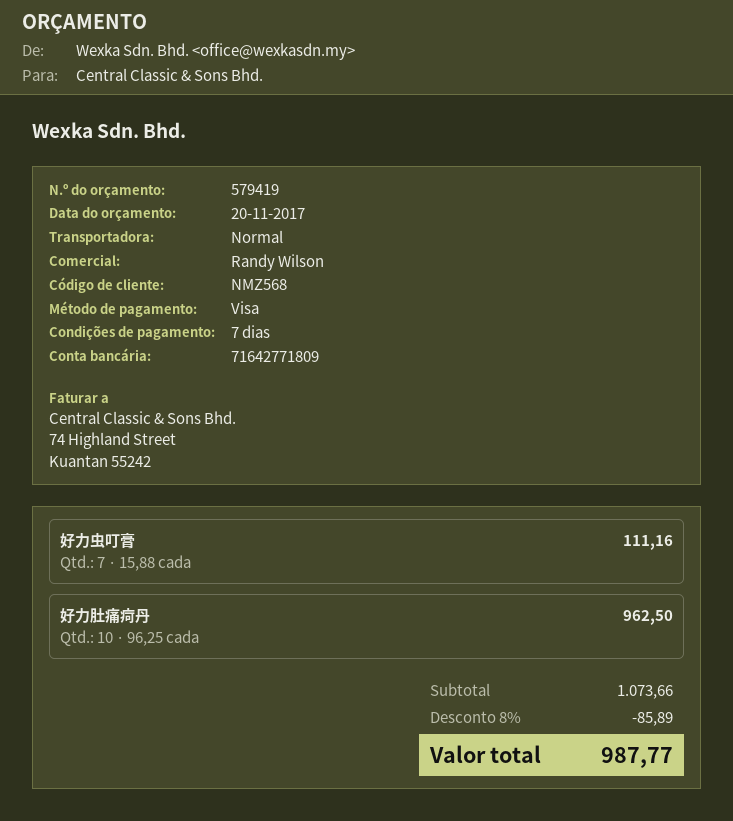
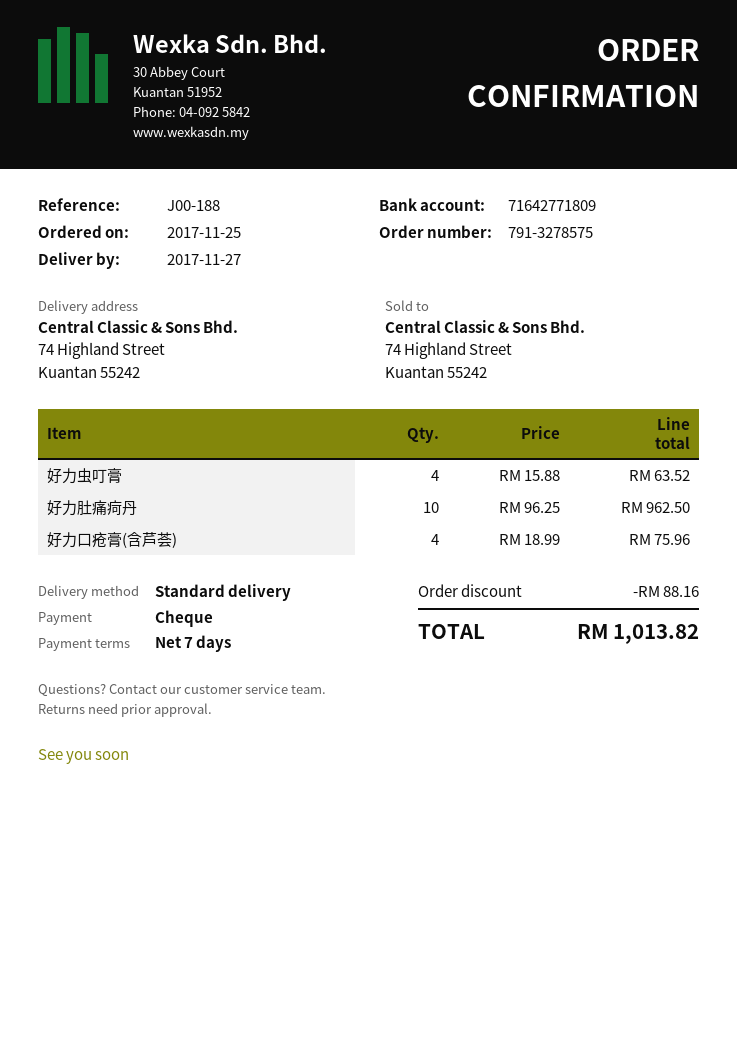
payment method: Visa -> cheque
好力虫叮膏: 7 x 15.88 = 111.16 -> 4 x 15.88 = 63.52
好力口疮膏(含芦荟): none -> 4 x 18.99 = 75.96
discount: 85.89 -> 88.16
total: 987.77 -> 1013.82

